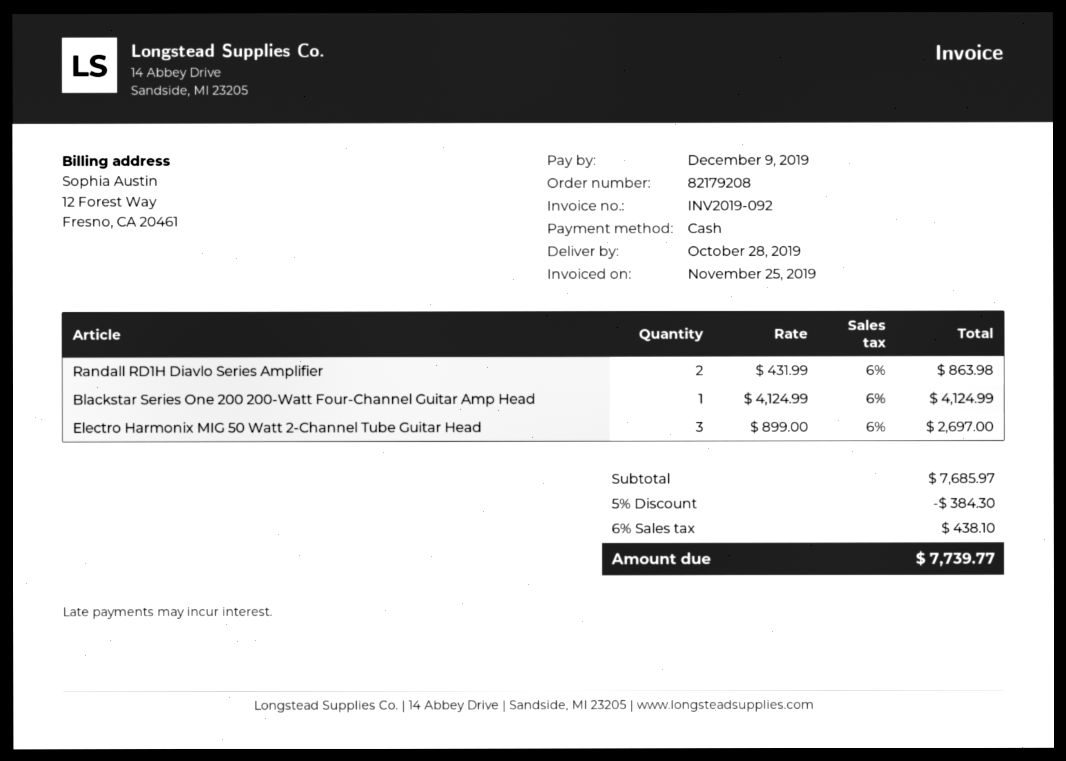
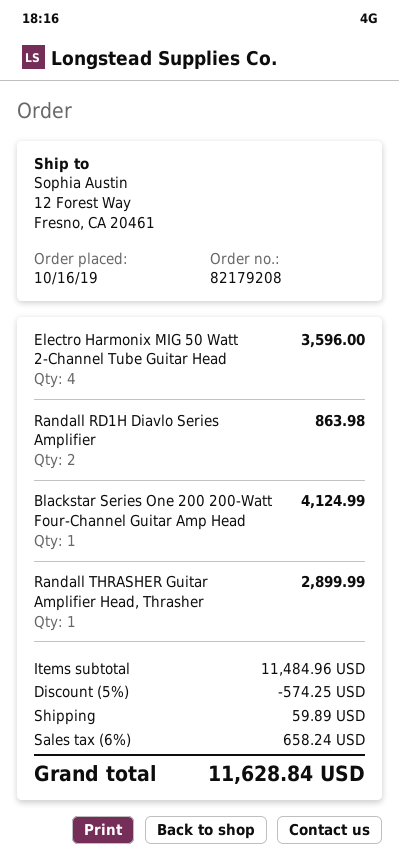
Electro Harmonix MIG 50 Watt 2-Channel Tube Guitar Head: 3 for 2697.00 -> 4 for 3596.00
Randall THRASHER Guitar Amplifier Head, Thrasher: none -> 1 for 2899.99
subtotal: 7685.97 -> 11484.96
discount: 5% = 384.30 -> 5% = 574.25
shipping: none -> 59.89
tax: 6% = 438.10 -> 6% = 658.24
total: 7739.77 -> 11628.84

